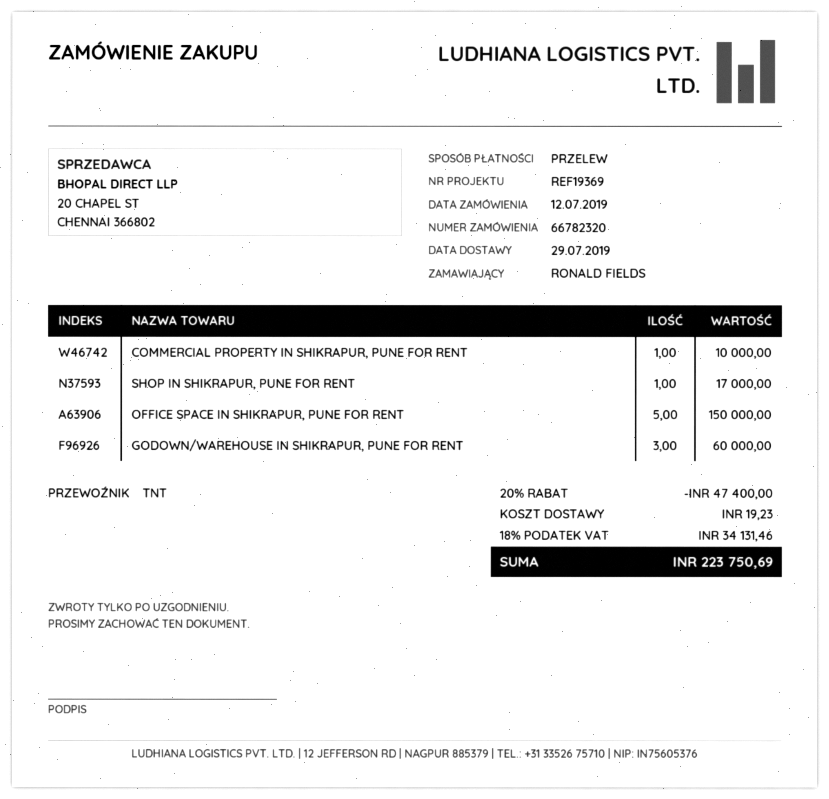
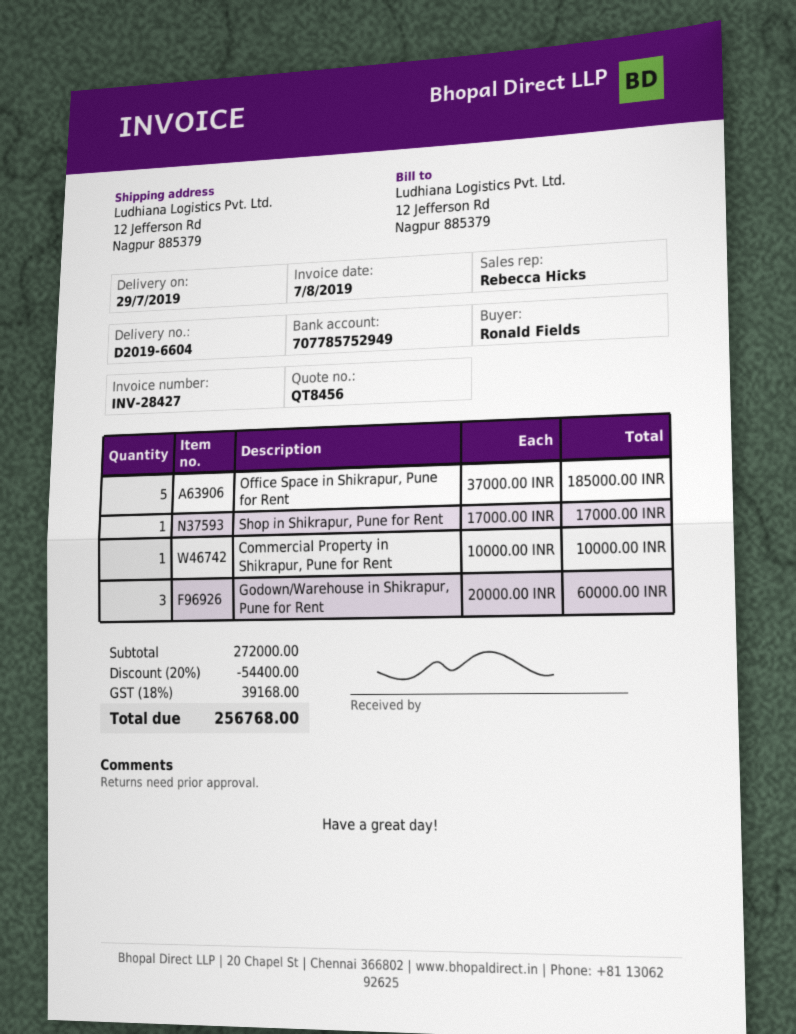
OFFICE SPACE IN SHIKRAPUR, PUNE FOR RENT: 5 for 150000.00 -> 5 for 185000.00
discount: 20% = 47400.00 -> 20% = 54400.00
shipping: 19.23 -> none
tax: 18% = 34131.46 -> 18% = 39168.00
total: 223750.69 -> 256768.00

